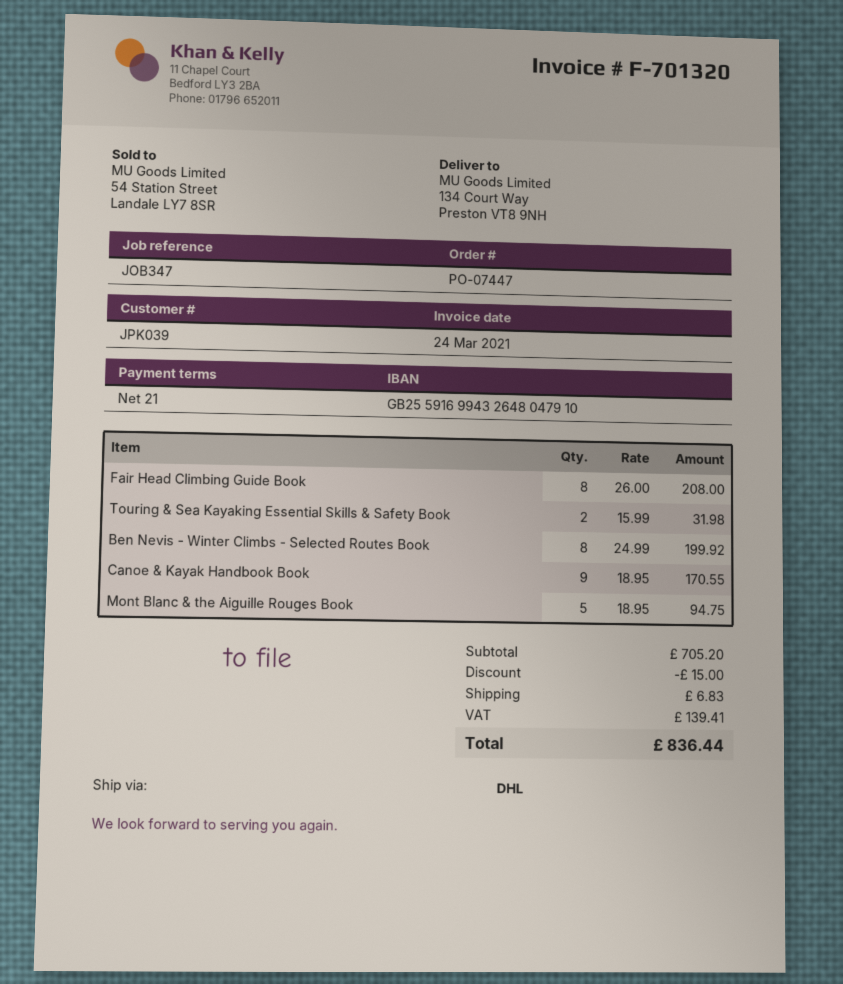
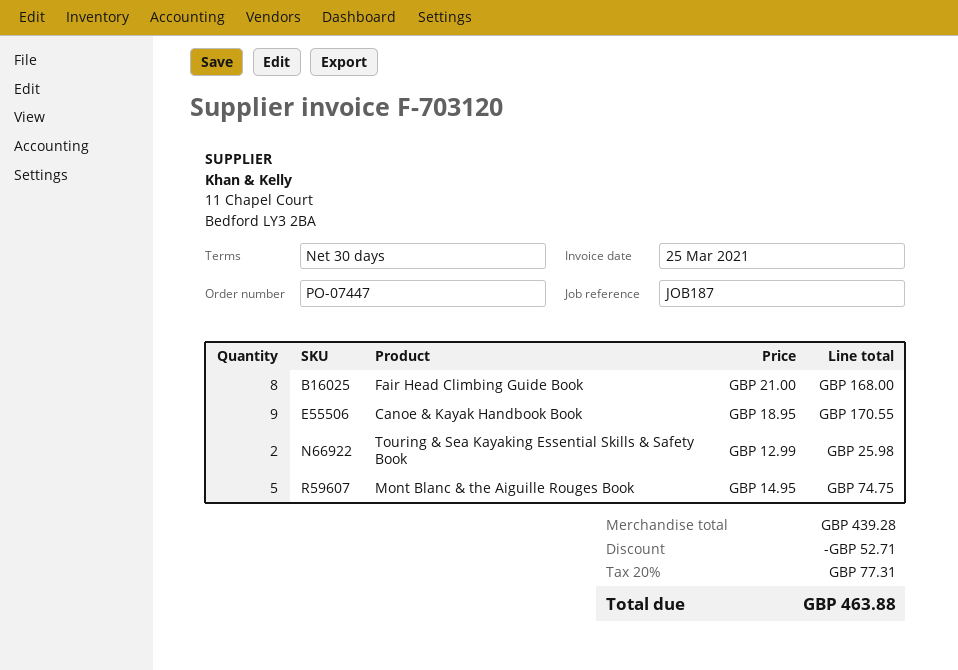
invoice number: F-701320 -> F-703120
invoice date: 2021-03-24 -> 2021-03-25
payment terms: 21 days -> 30 days
reference: JOB347 -> JOB187
Fair Head Climbing Guide Book: 8 x 26.00 = 208.00 -> 8 x 21.00 = 168.00
Touring & Sea Kayaking Essential Skills & Safety Book: 2 x 15.99 = 31.98 -> 2 x 12.99 = 25.98
Ben Nevis - Winter Climbs - Selected Routes Book: 8 x 24.99 = 199.92 -> none
Mont Blanc & the Aiguille Rouges Book: 5 x 18.95 = 94.75 -> 5 x 14.95 = 74.75
subtotal: 705.20 -> 439.28
discount: 15.00 -> 52.71
shipping: 6.83 -> none
tax: 139.41 -> 77.31
total: 836.44 -> 463.88

